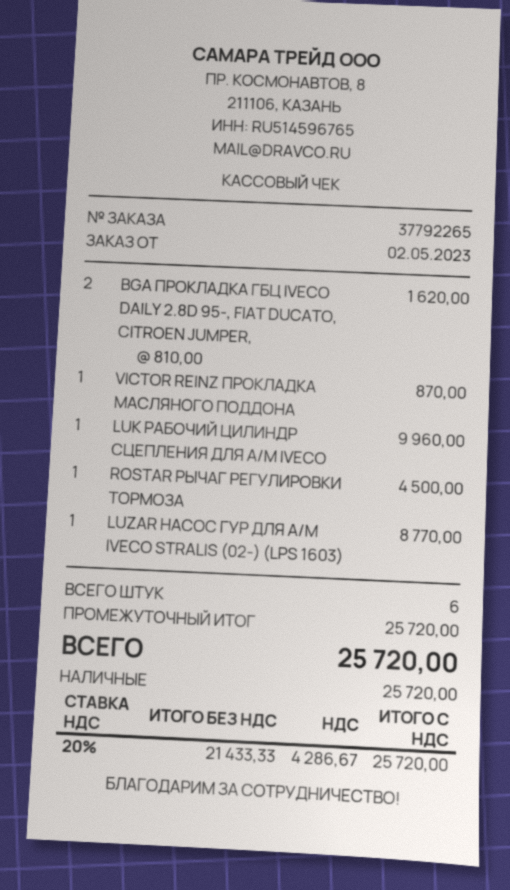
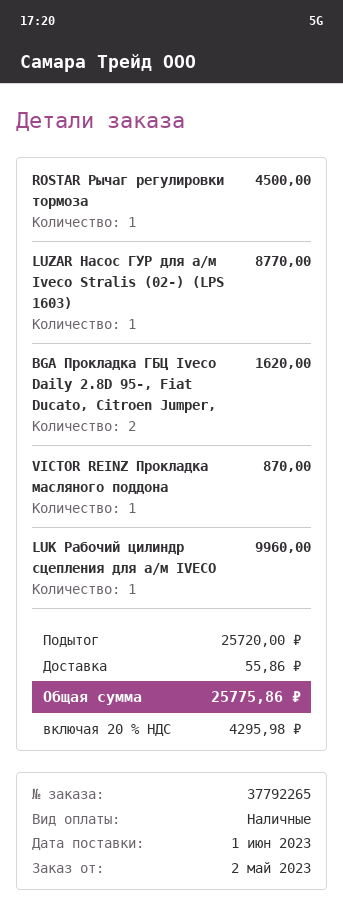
shipping: none -> 55.86
tax: 20% = 4286.67 -> 20% = 4295.98
total: 25720.00 -> 25775.86

